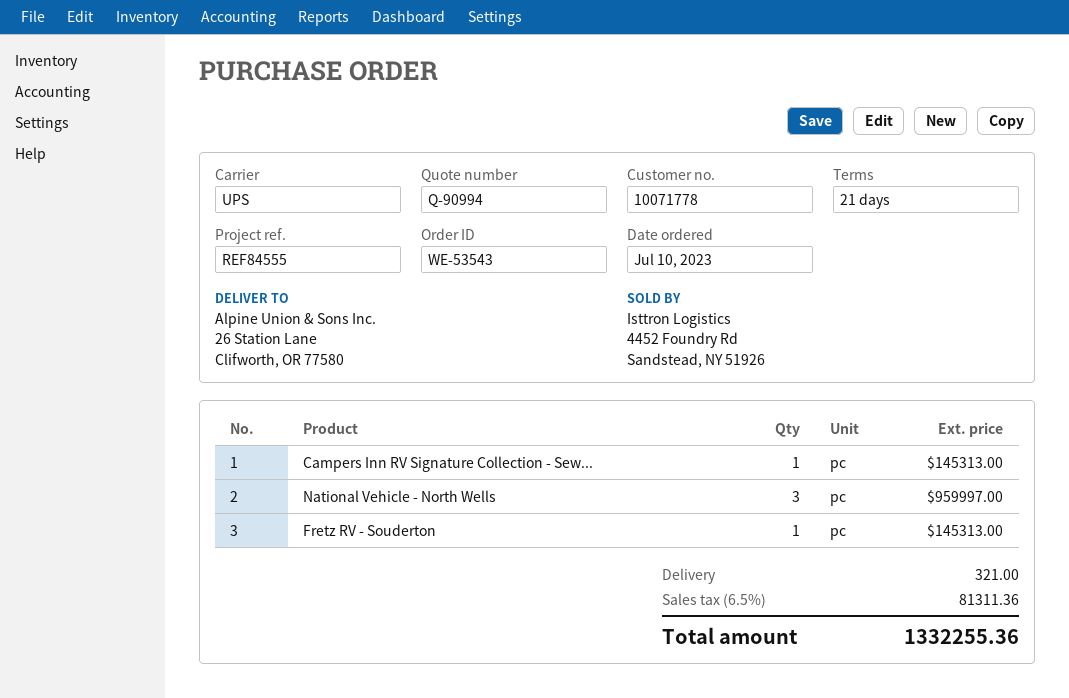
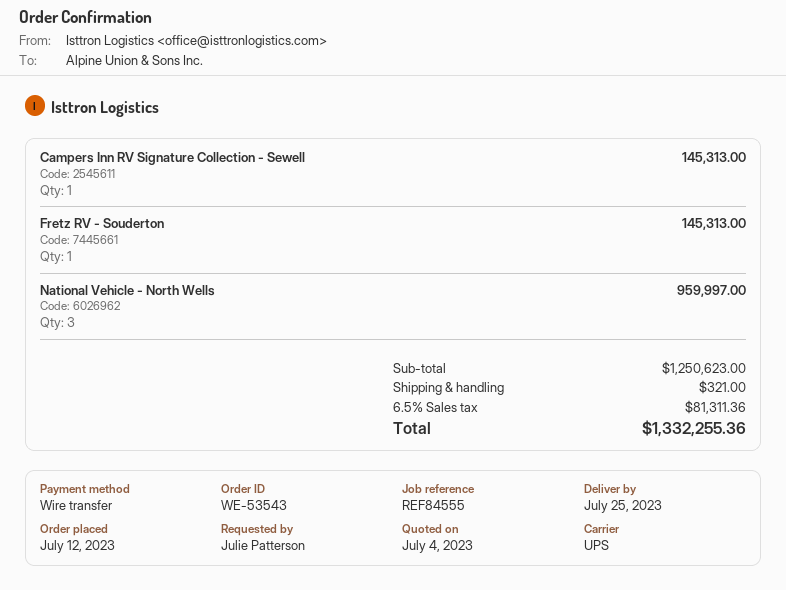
order date: 2023-07-10 -> 2023-07-12

